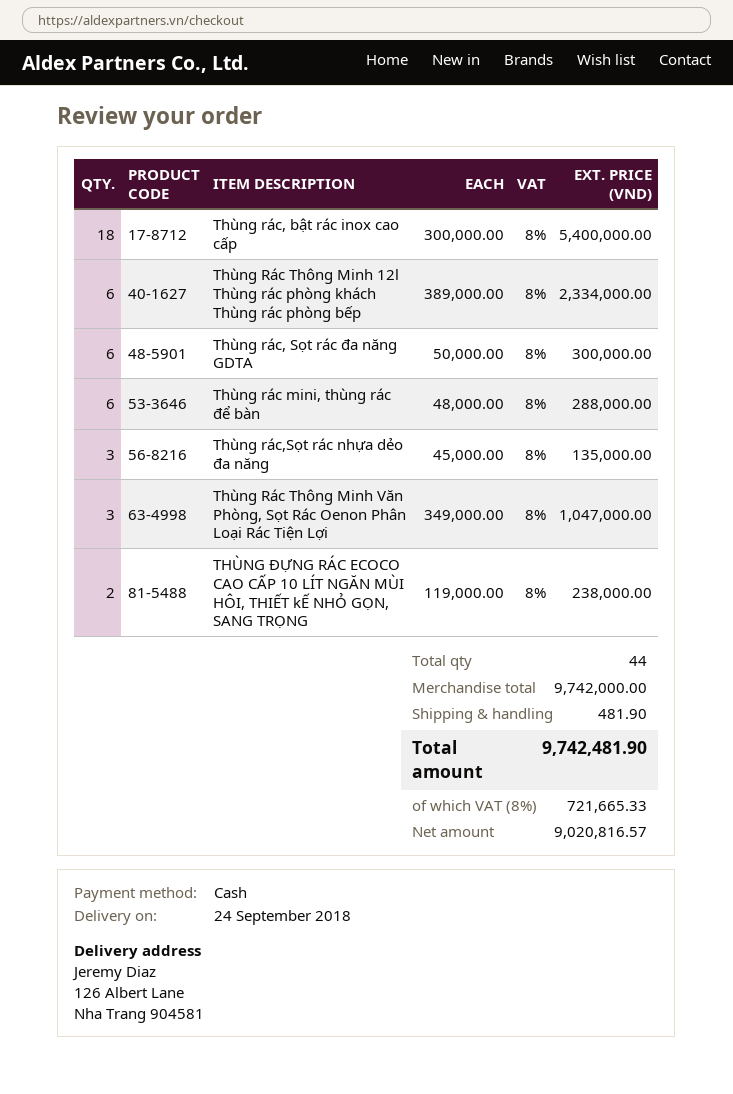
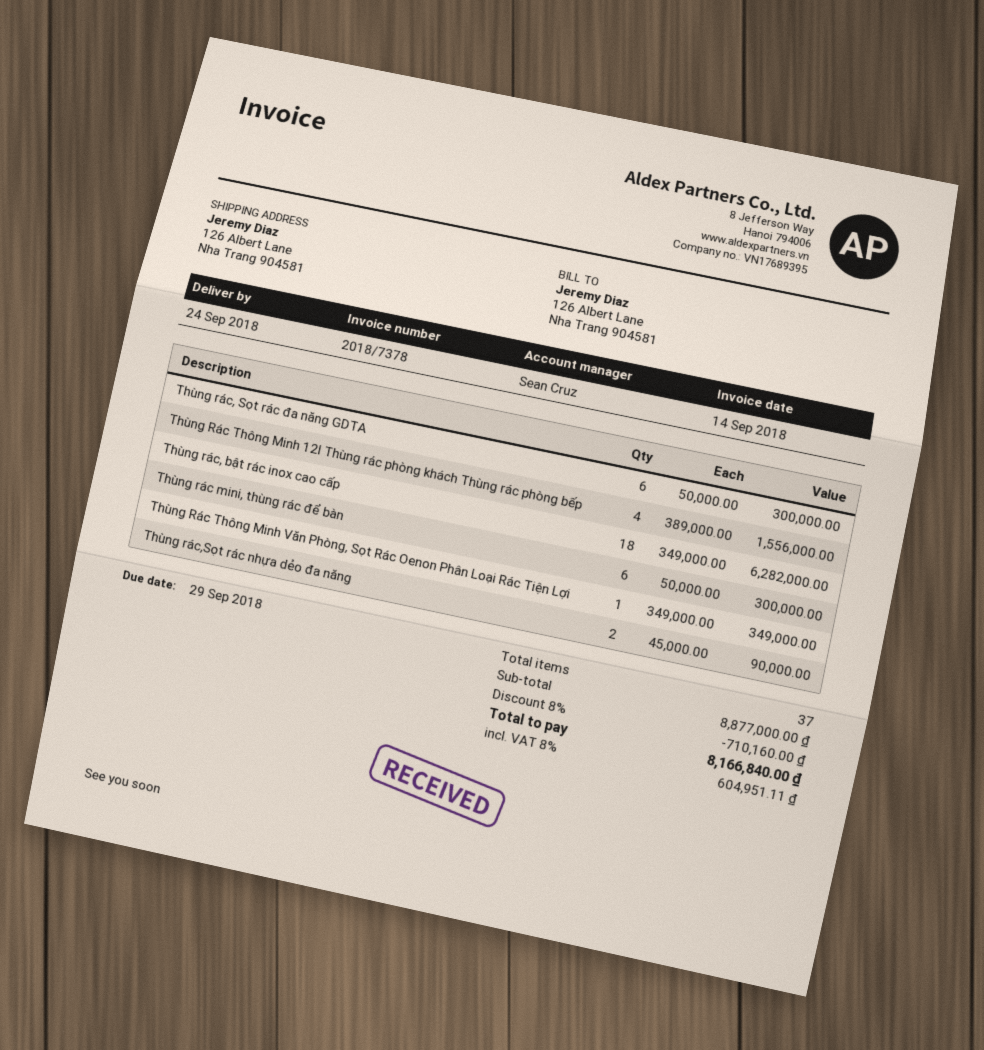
Thùng rác, bật rác inox cao cấp: 18 x 300000.00 = 5400000.00 -> 18 x 349000.00 = 6282000.00
Thùng Rác Thông Minh 12l Thùng rác phòng khách Thùng rác phòng bếp: 6 x 389000.00 = 2334000.00 -> 4 x 389000.00 = 1556000.00
Thùng rác mini, thùng rác để bàn: 6 x 48000.00 = 288000.00 -> 6 x 50000.00 = 300000.00
Thùng rác,Sọt rác nhựa dẻo đa năng: 3 x 45000.00 = 135000.00 -> 2 x 45000.00 = 90000.00
Thùng Rác Thông Minh Văn Phòng, Sọt Rác Oenon Phân Loại Rác Tiện Lợi: 3 x 349000.00 = 1047000.00 -> 1 x 349000.00 = 349000.00
THÙNG ĐỰNG RÁC ECOCO CAO CẤP 10 LÍT NGĂN MÙI HÔI, THIẾT kẾ NHỎ GỌN, SANG TRỌNG: 2 x 119000.00 = 238000.00 -> none
total quantity: 44 -> 37
subtotal: 9742000.00 -> 8877000.00
discount: none -> 8% = 710160.00
shipping: 481.90 -> none
tax: 8% = 721665.33 -> 8% = 604951.11
total: 9742481.90 -> 8166840.00

